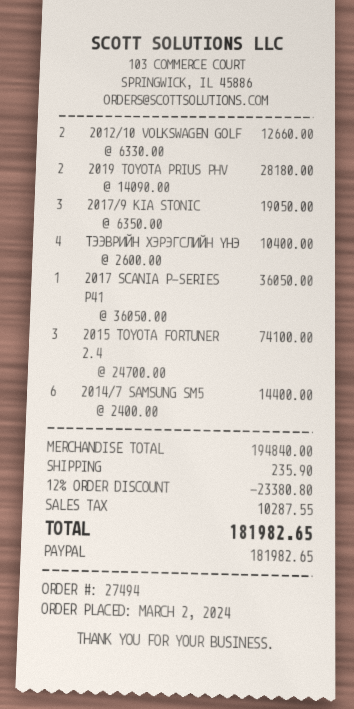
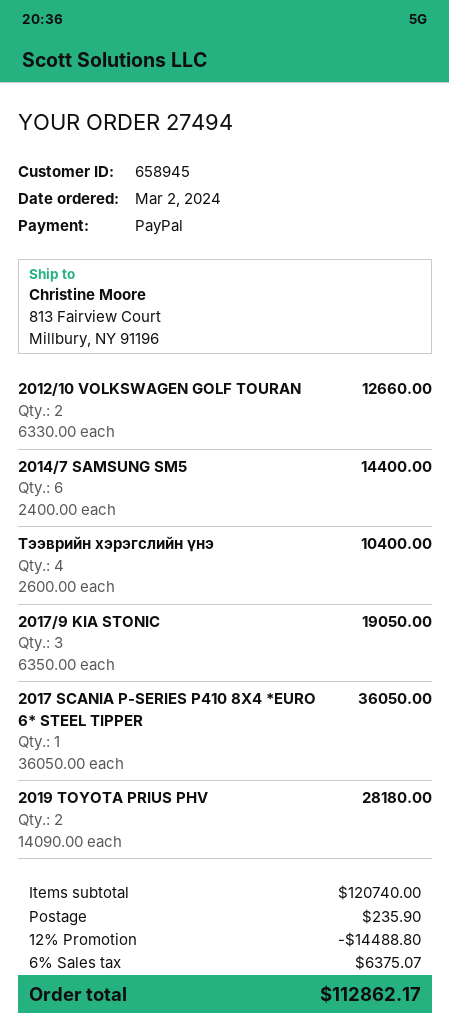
2015 TOYOTA FORTUNER 2.4: 3 x 24700.00 = 74100.00 -> none
subtotal: 194840.00 -> 120740.00
discount: 12% = 23380.80 -> 12% = 14488.80
tax: 10287.55 -> 6375.07
total: 181982.65 -> 112862.17

